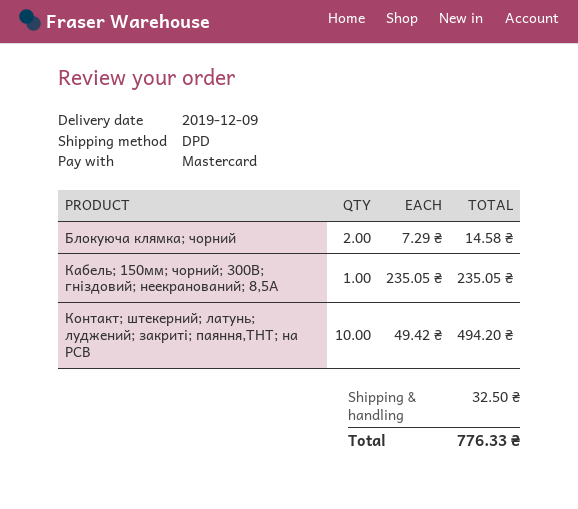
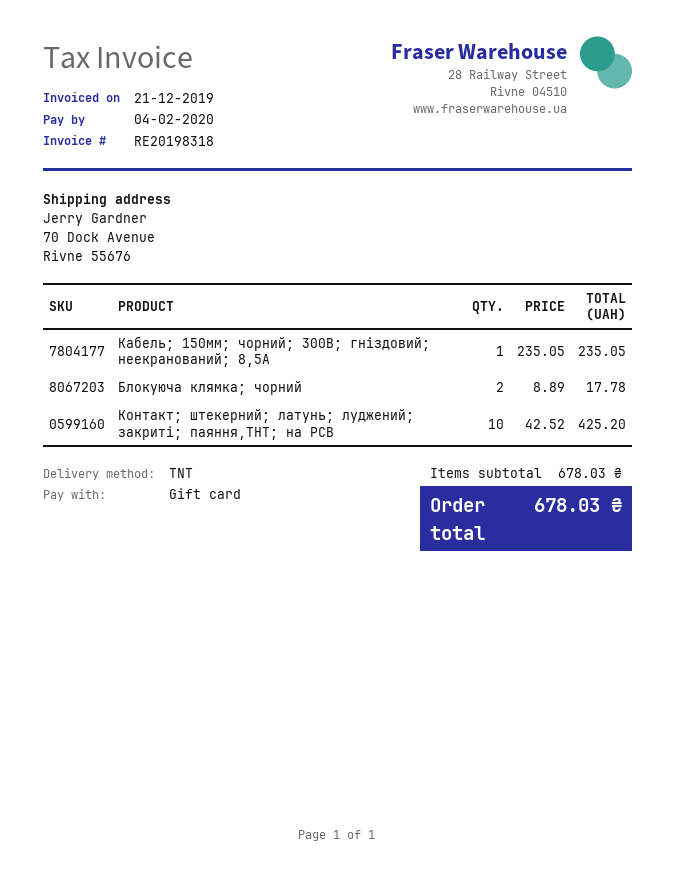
payment method: Mastercard -> gift card
shipping method: DPD -> TNT
Блокуюча клямка; чорний: 2 x 7.29 = 14.58 -> 2 x 8.89 = 17.78
Контакт; штекерний; латунь; луджений; закриті; паяння,THT; на PCB: 10 x 49.42 = 494.20 -> 10 x 42.52 = 425.20
shipping: 32.50 -> none
total: 776.33 -> 678.03

